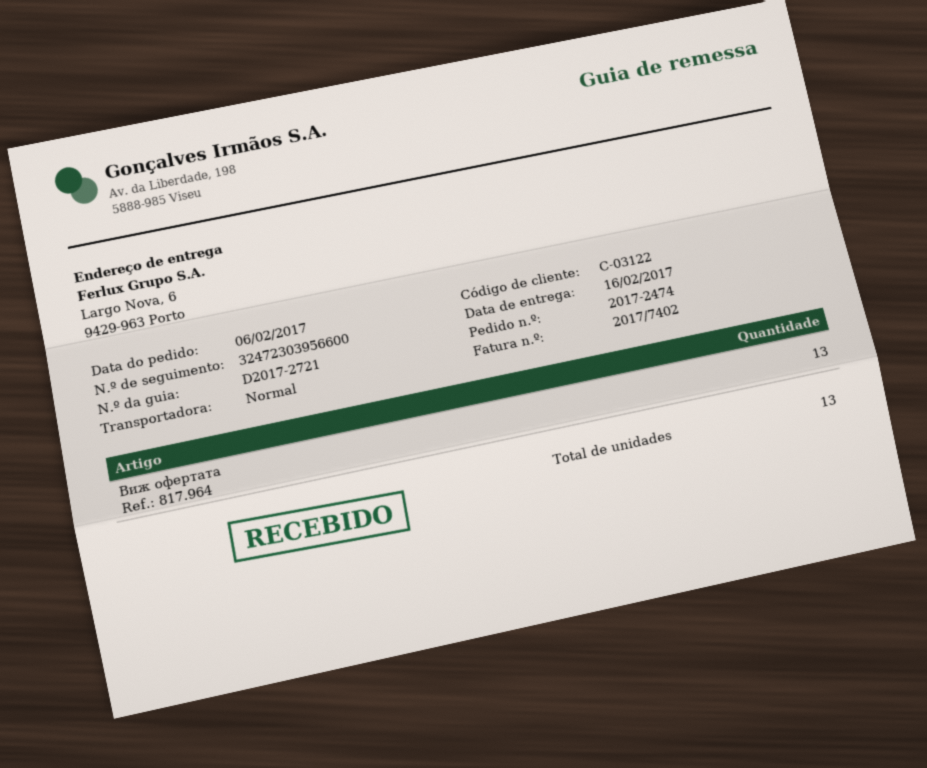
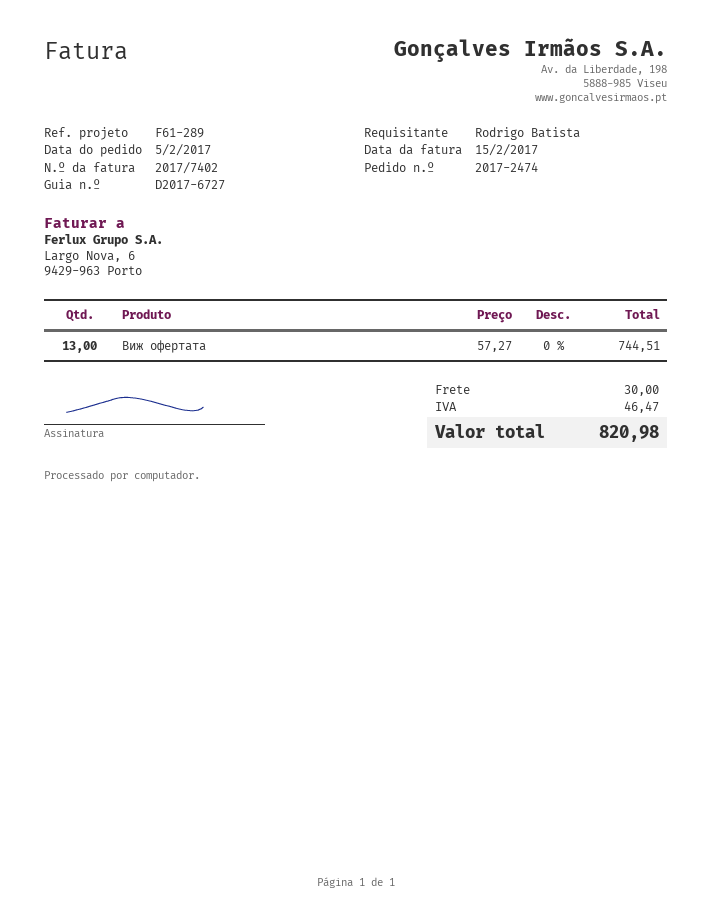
order date: 2017-02-06 -> 2017-02-05
delivery note number: D2017-2721 -> D2017-6727

